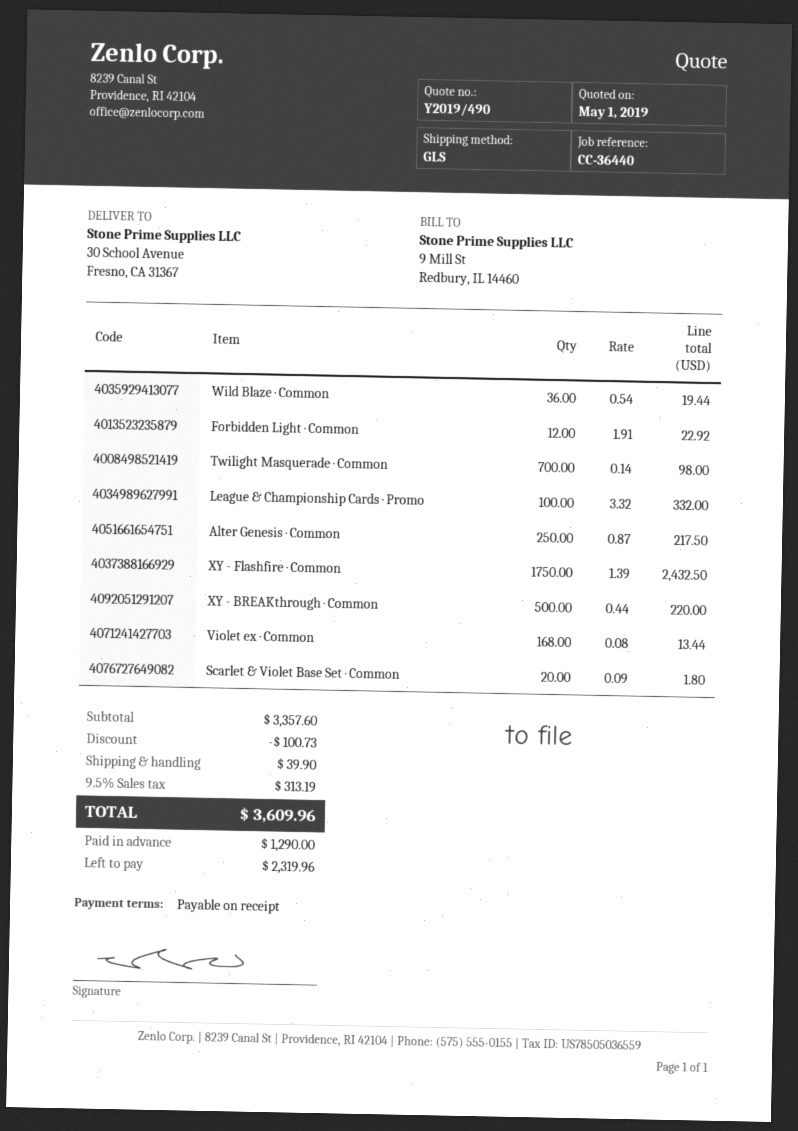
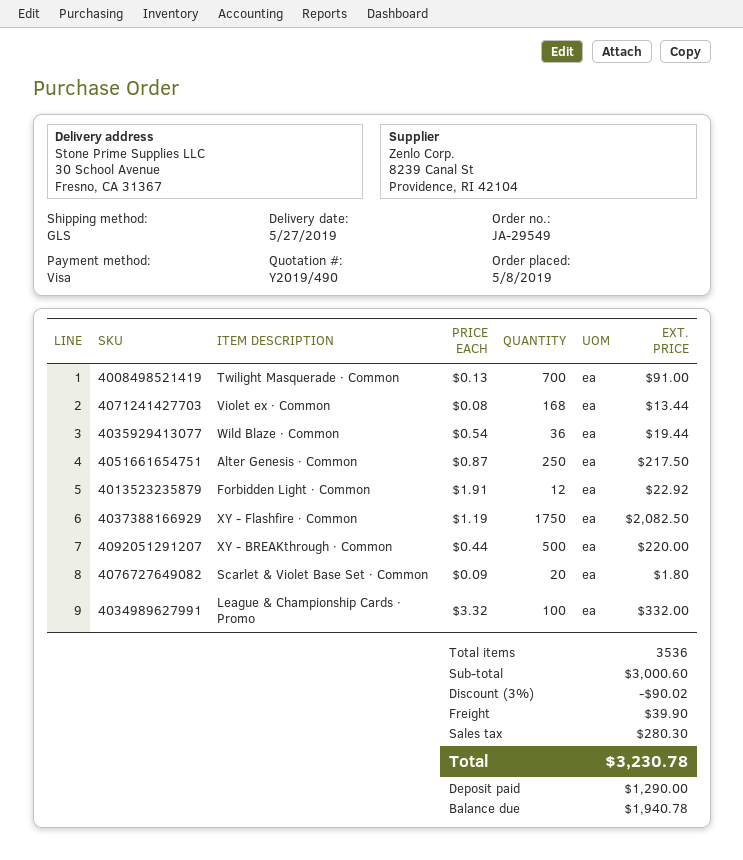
Twilight Masquerade · Common: 700 x 0.14 = 98.00 -> 700 x 0.13 = 91.00
XY - Flashfire · Common: 1750 x 1.39 = 2432.50 -> 1750 x 1.19 = 2082.50
subtotal: 3357.60 -> 3000.60
discount: 100.73 -> 90.02
tax: 313.19 -> 280.30
total: 3609.96 -> 3230.78
balance: 2319.96 -> 1940.78

